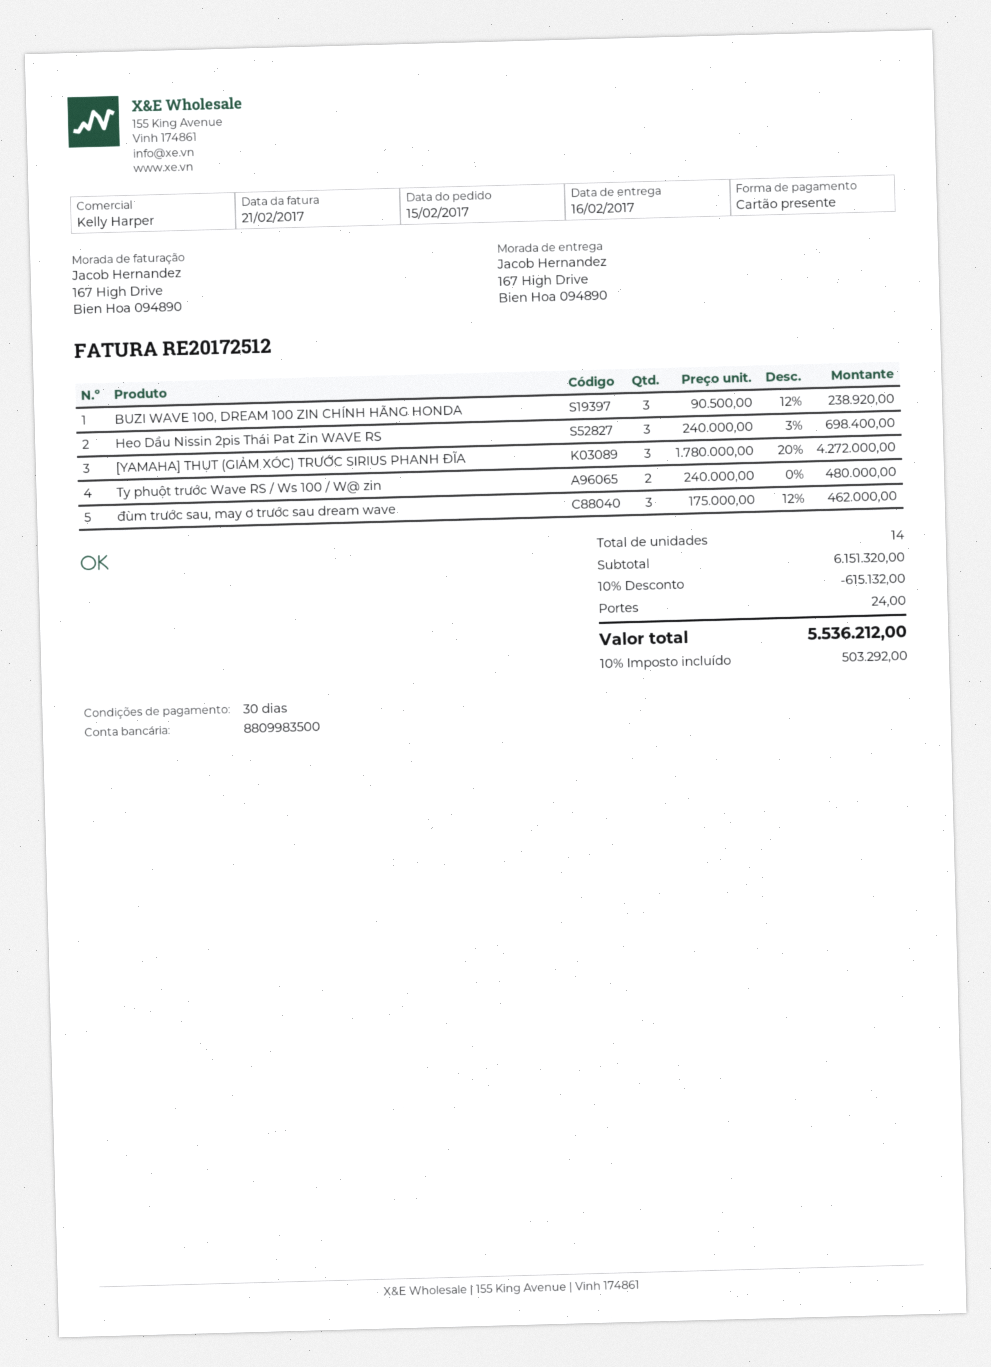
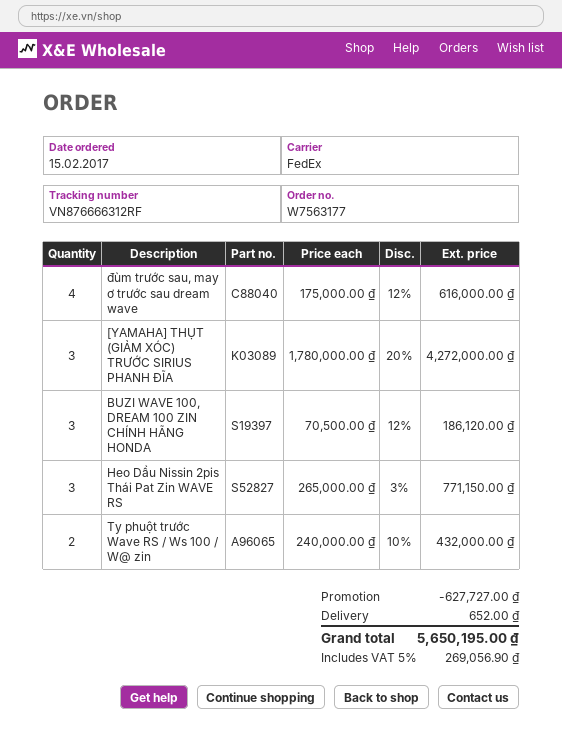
BUZI WAVE 100, DREAM 100 ZIN CHÍNH HÃNG HONDA: 3 x 90500.00 - 12% = 238920.00 -> 3 x 70500.00 - 12% = 186120.00
Heo Dầu Nissin 2pis Thái Pat Zin WAVE RS: 3 x 240000.00 - 3% = 698400.00 -> 3 x 265000.00 - 3% = 771150.00
Ty phuột trước Wave RS / Ws 100 / W@ zin: 2 x 240000.00 = 480000.00 -> 2 x 240000.00 - 10% = 432000.00
đùm trước sau, may ơ trước sau dream wave: 3 x 175000.00 - 12% = 462000.00 -> 4 x 175000.00 - 12% = 616000.00
discount: 615132.00 -> 627727.00
shipping: 24.00 -> 652.00
tax: 10% = 503292.00 -> 5% = 269056.90
total: 5536212.00 -> 5650195.00

